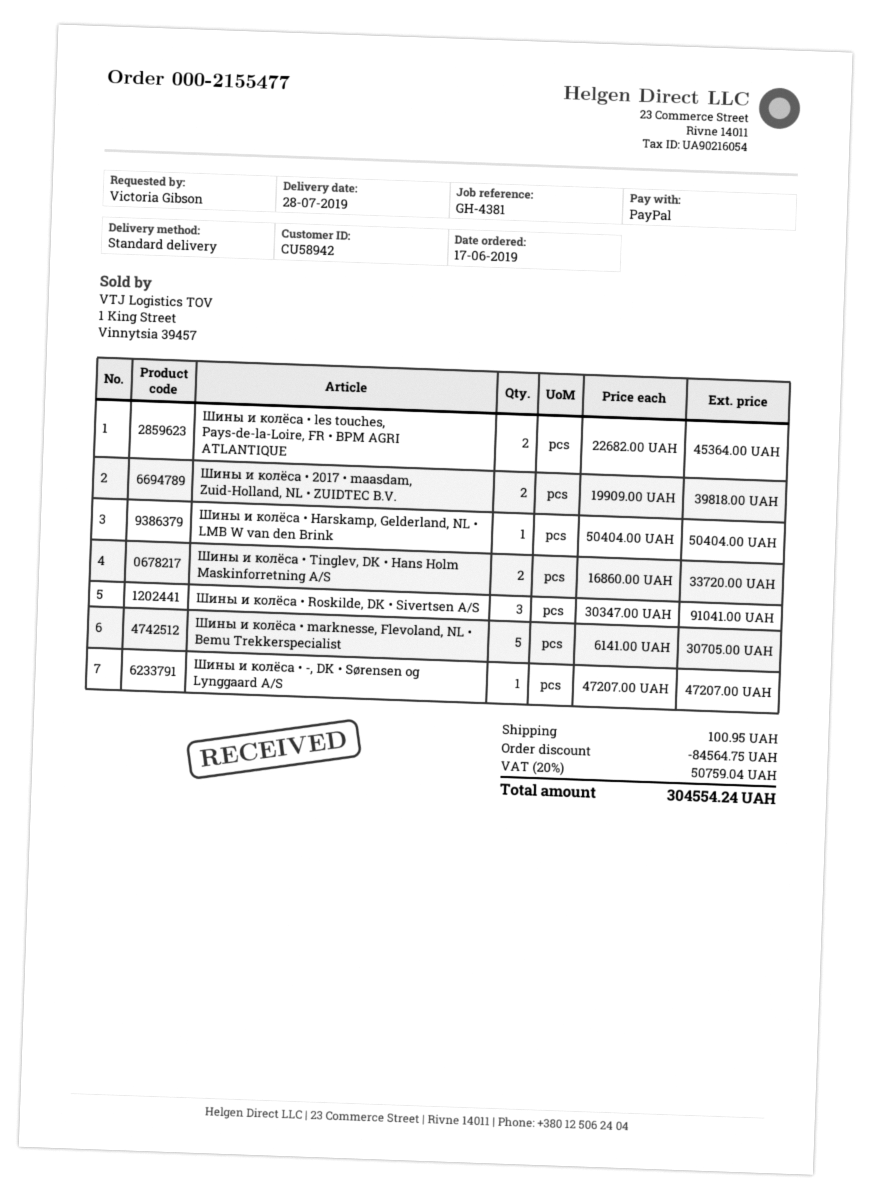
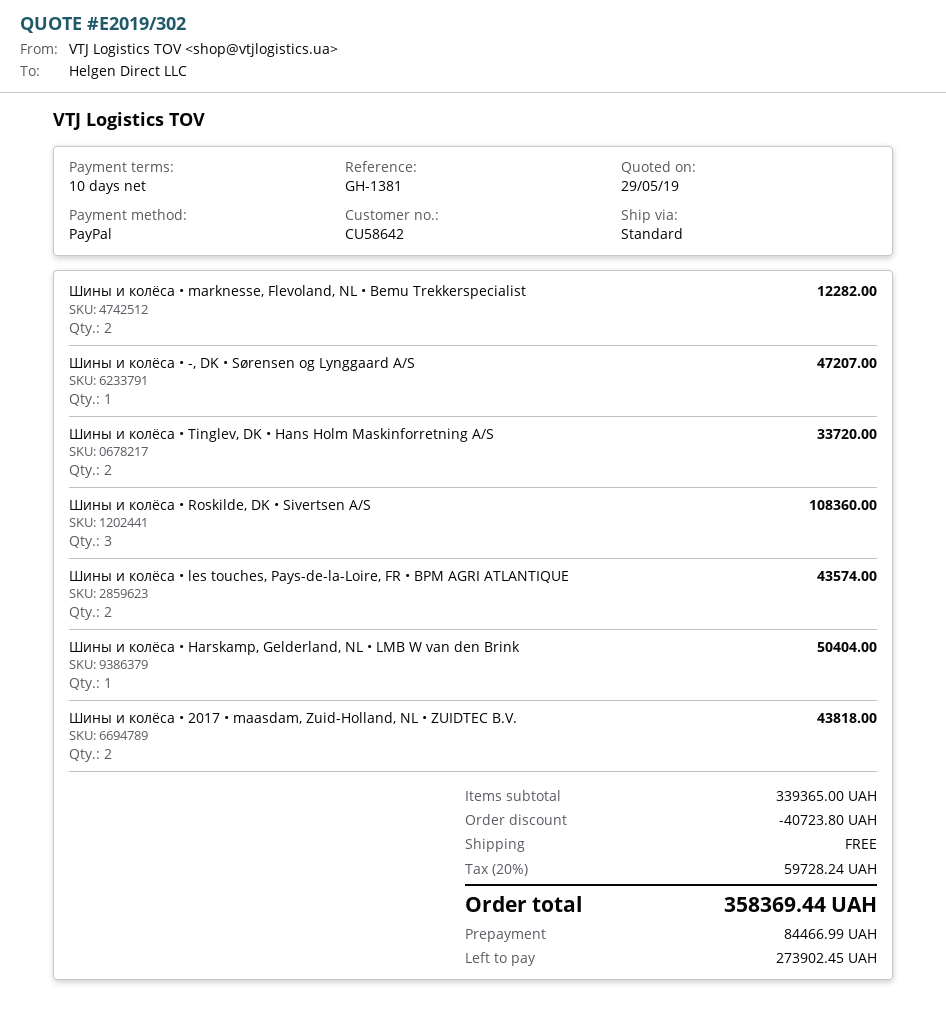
customer number: CU58942 -> CU58642
reference: GH-4381 -> GH-1381
Шины и колёса • les touches, Pays-de-la-Loire, FR • BPM AGRI ATLANTIQUE: 2 for 45364.00 -> 2 for 43574.00
Шины и колёса • 2017 • maasdam, Zuid-Holland, NL • ZUIDTEC B.V.: 2 for 39818.00 -> 2 for 43818.00
Шины и колёса • Roskilde, DK • Sivertsen A/S: 3 for 91041.00 -> 3 for 108360.00
Шины и колёса • marknesse, Flevoland, NL • Bemu Trekkerspecialist: 5 for 30705.00 -> 2 for 12282.00
discount: 84564.75 -> 40723.80
shipping: 100.95 -> 0.00
tax: 20% = 50759.04 -> 20% = 59728.24
total: 304554.24 -> 358369.44

